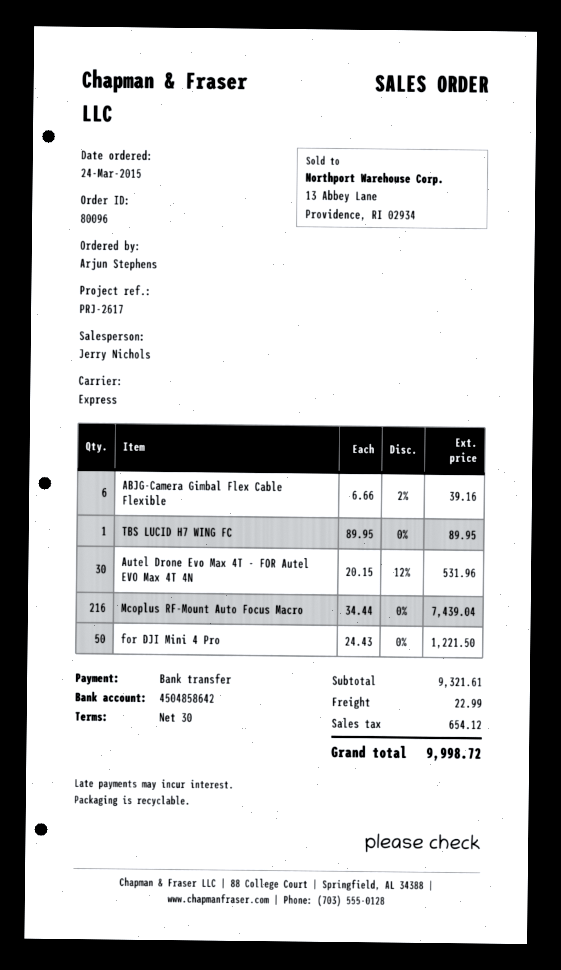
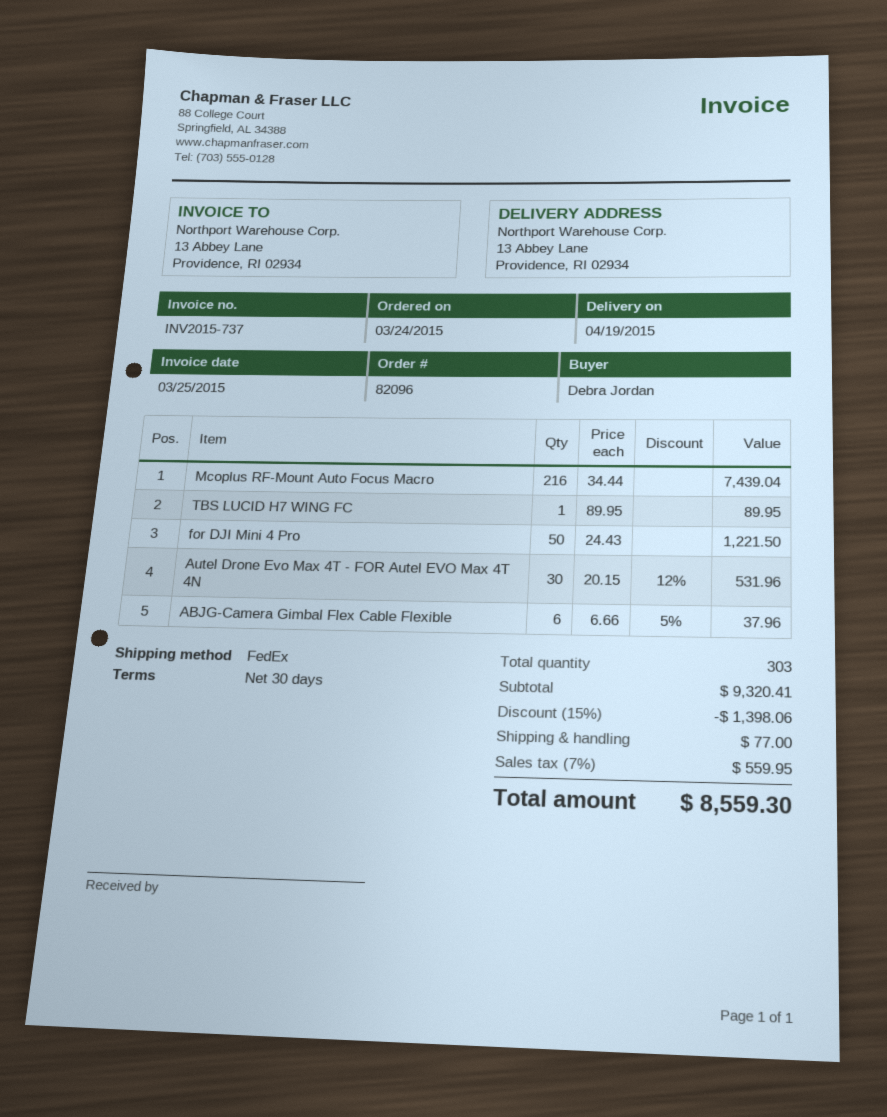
order number: 80096 -> 82096
ordered by: Arjun Stephens -> Debra Jordan
shipping method: express -> FedEx
ABJG-Camera Gimbal Flex Cable Flexible: 6 x 6.66 - 2% = 39.16 -> 6 x 6.66 - 5% = 37.96
subtotal: 9321.61 -> 9320.41
discount: none -> 15% = 1398.06
shipping: 22.99 -> 77.00
tax: 654.12 -> 559.95
total: 9998.72 -> 8559.30

